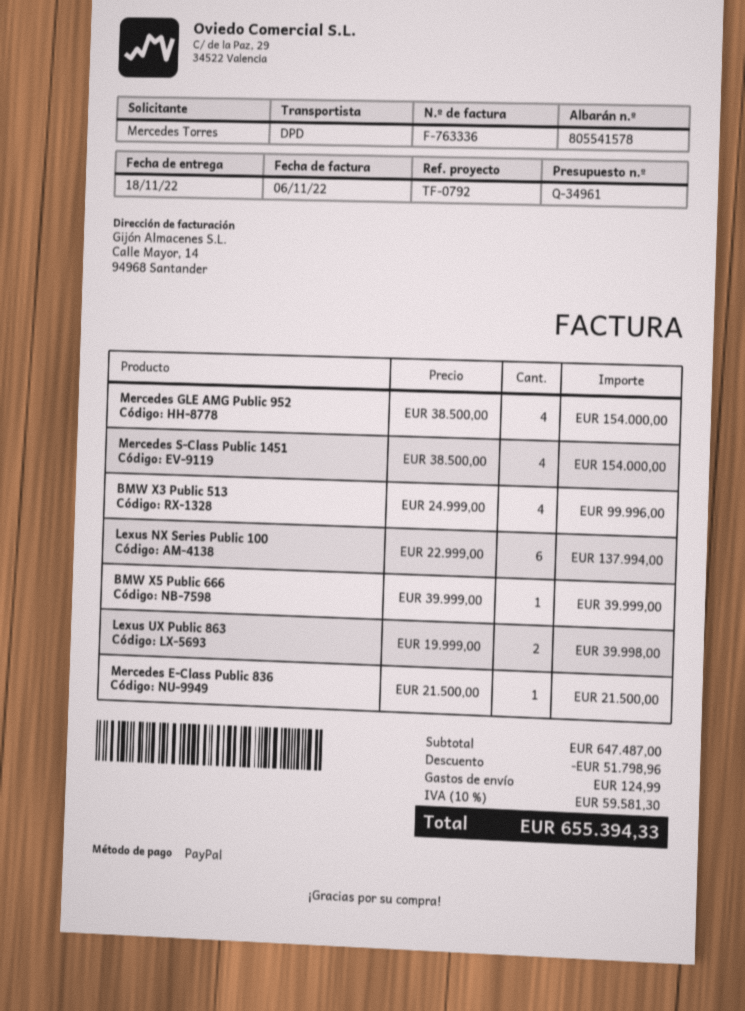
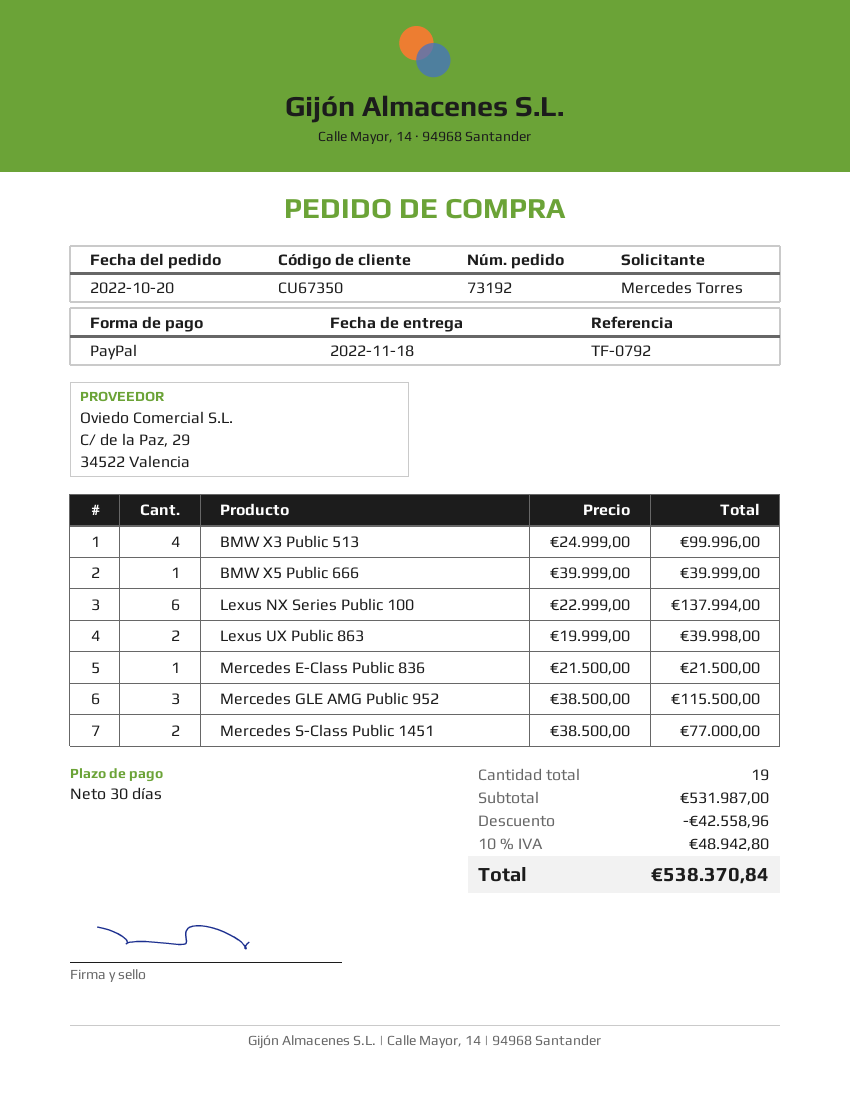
Mercedes GLE AMG Public 952: 4 x 38500.00 = 154000.00 -> 3 x 38500.00 = 115500.00
Mercedes S-Class Public 1451: 4 x 38500.00 = 154000.00 -> 2 x 38500.00 = 77000.00
subtotal: 647487.00 -> 531987.00
discount: 51798.96 -> 42558.96
shipping: 124.99 -> none
tax: 10% = 59581.30 -> 10% = 48942.80
total: 655394.33 -> 538370.84

